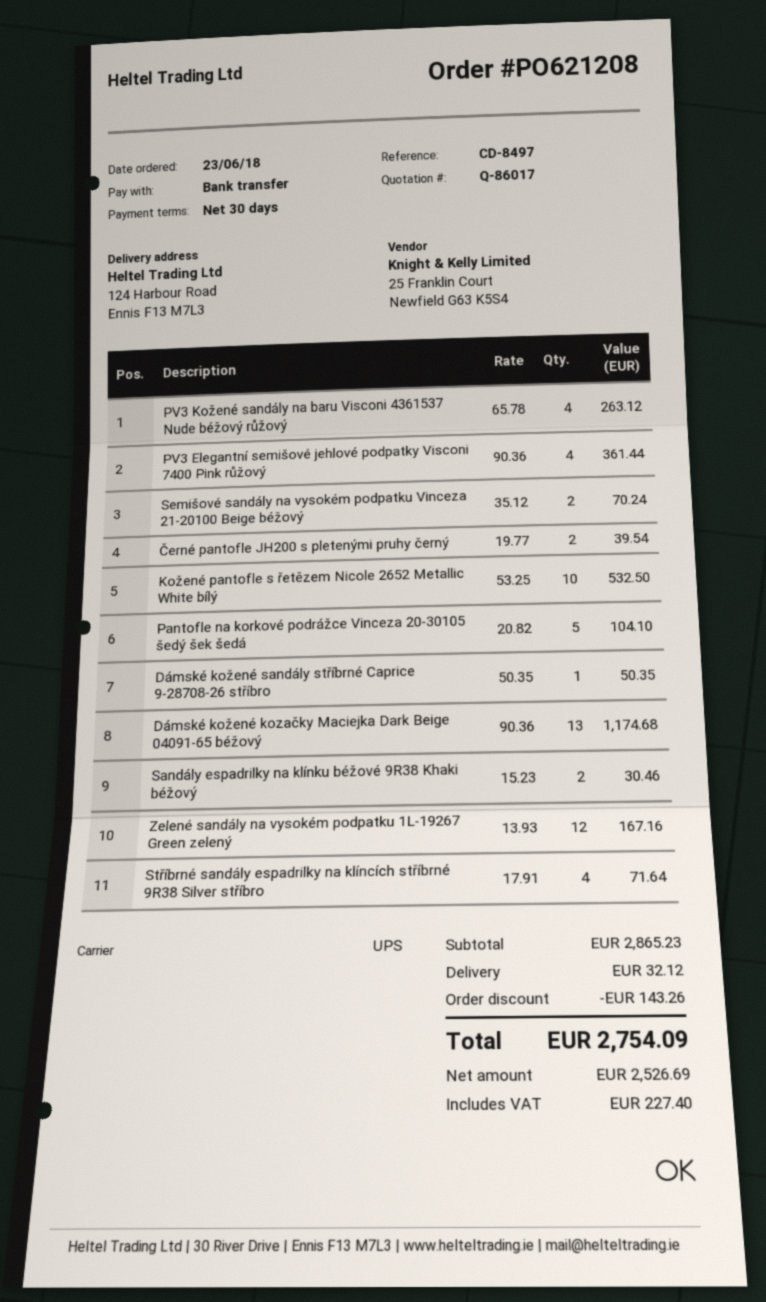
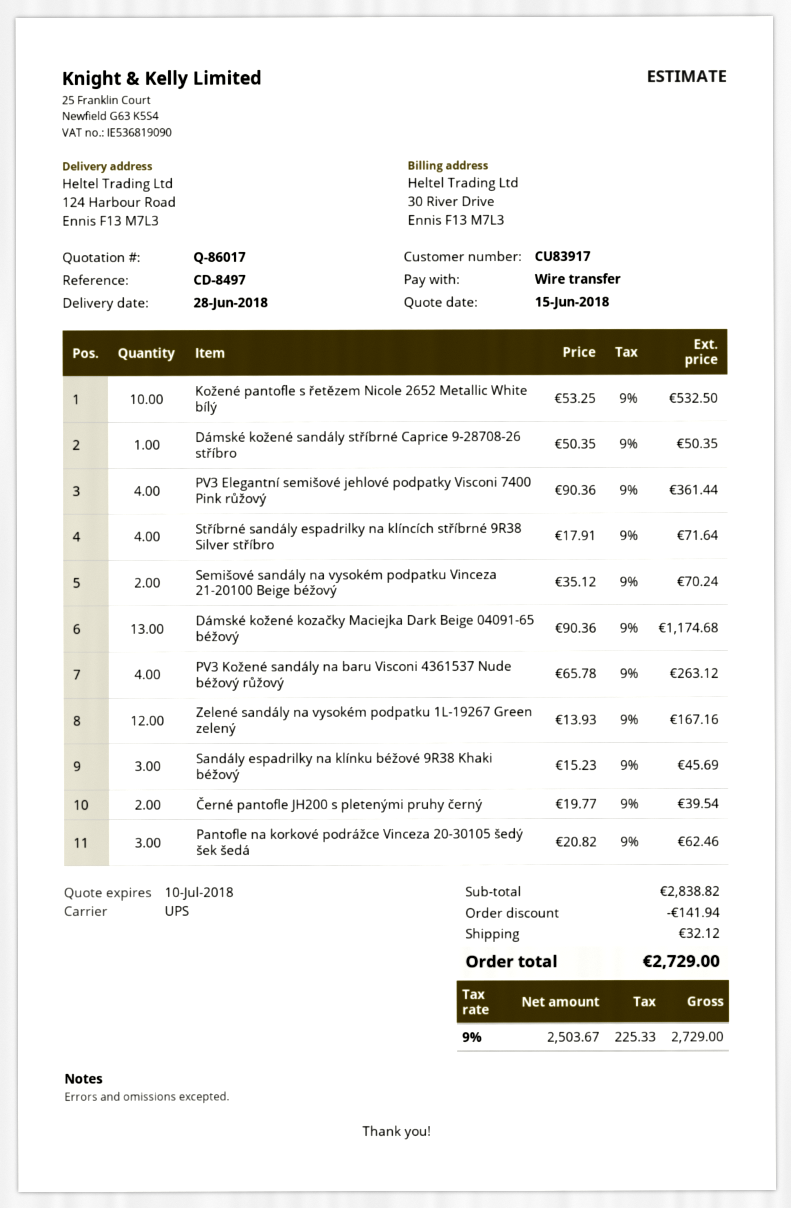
Pantofle na korkové podrážce Vinceza 20-30105 šedý šek šedá: 5 x 20.82 = 104.10 -> 3 x 20.82 = 62.46
Sandály espadrilky na klínku béžové 9R38 Khaki béžový: 2 x 15.23 = 30.46 -> 3 x 15.23 = 45.69
subtotal: 2865.23 -> 2838.82
discount: 143.26 -> 141.94
net: 2526.69 -> 2503.67
tax: 227.40 -> 225.33
total: 2754.09 -> 2729.00

